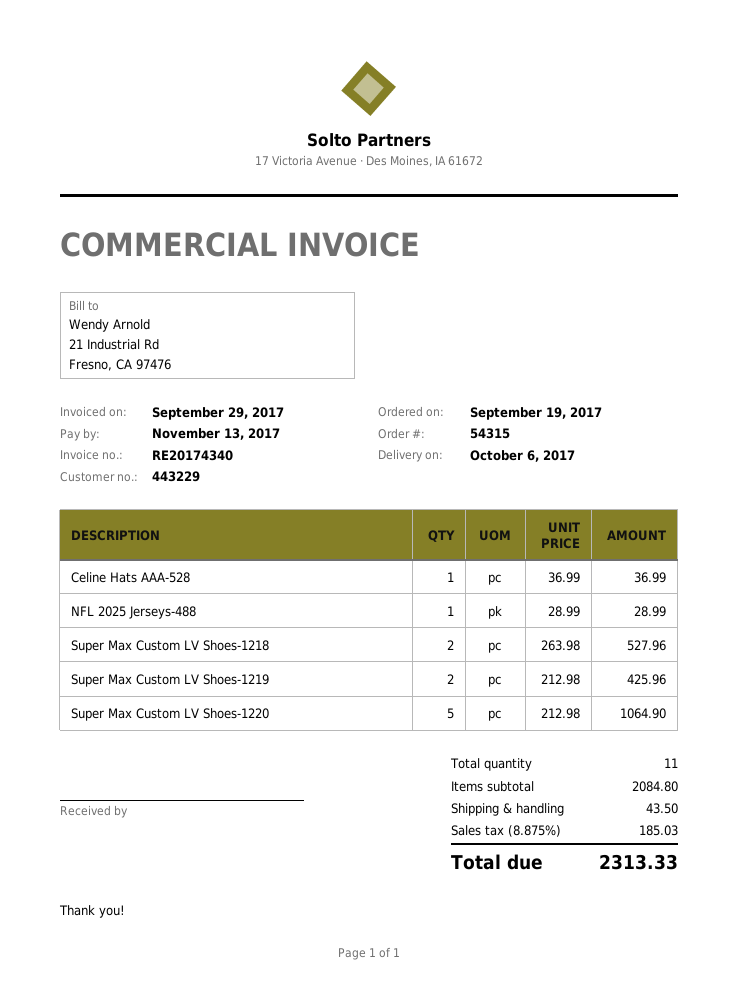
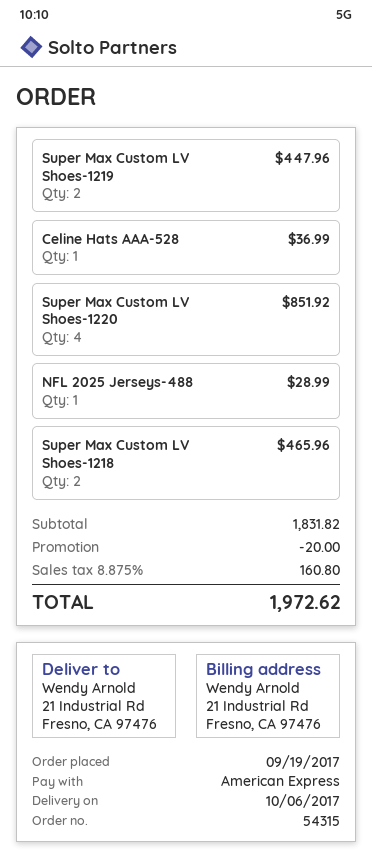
Super Max Custom LV Shoes-1218: 2 for 527.96 -> 2 for 465.96
Super Max Custom LV Shoes-1219: 2 for 425.96 -> 2 for 447.96
Super Max Custom LV Shoes-1220: 5 for 1064.90 -> 4 for 851.92
subtotal: 2084.80 -> 1831.82
discount: none -> 20.00
shipping: 43.50 -> none
tax: 8.875% = 185.03 -> 8.875% = 160.80
total: 2313.33 -> 1972.62

